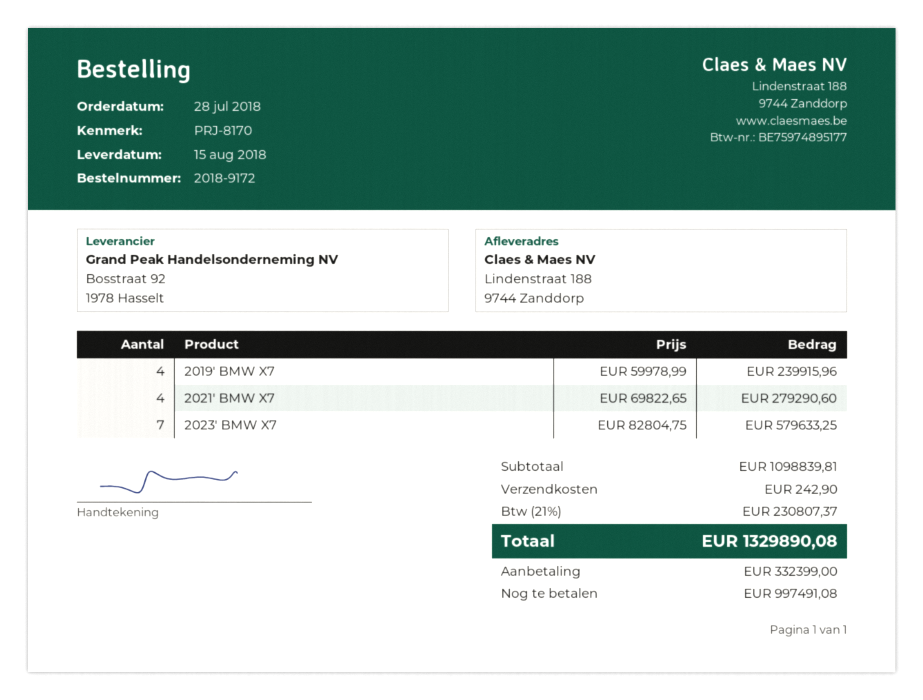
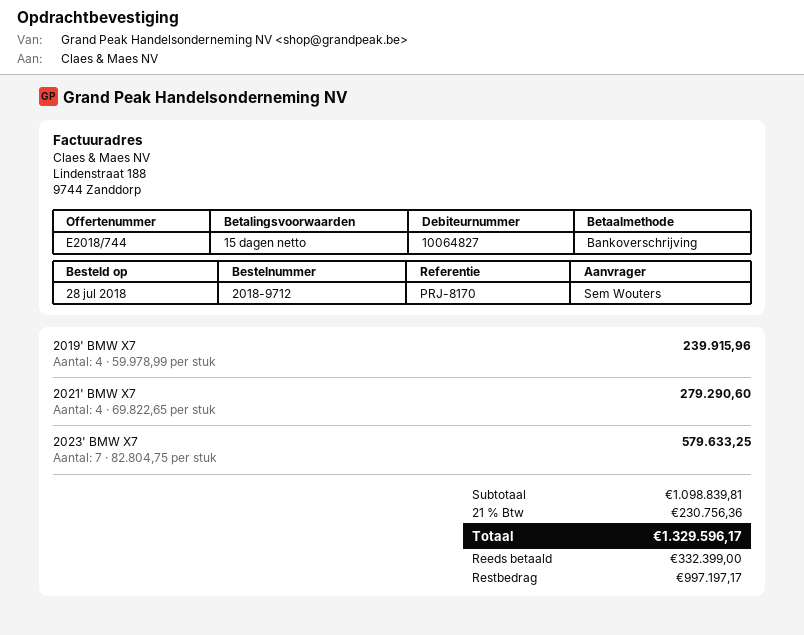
order number: 2018-9172 -> 2018-9712
shipping: 242.90 -> none
tax: 21% = 230807.37 -> 21% = 230756.36
total: 1329890.08 -> 1329596.17
balance: 997491.08 -> 997197.17

